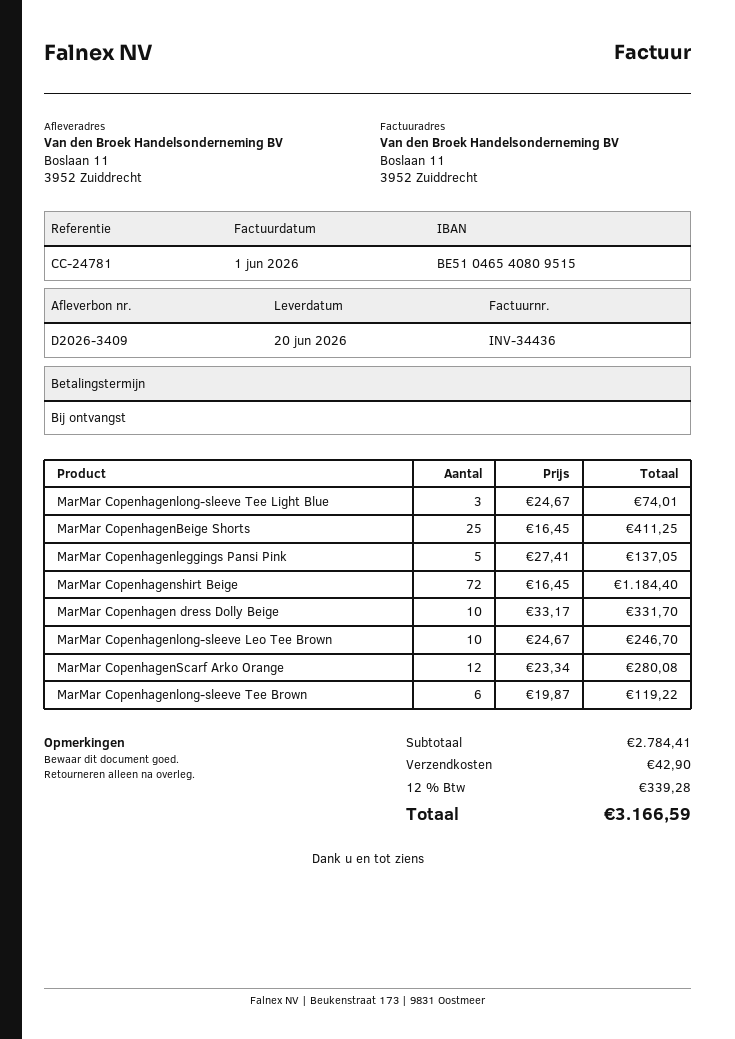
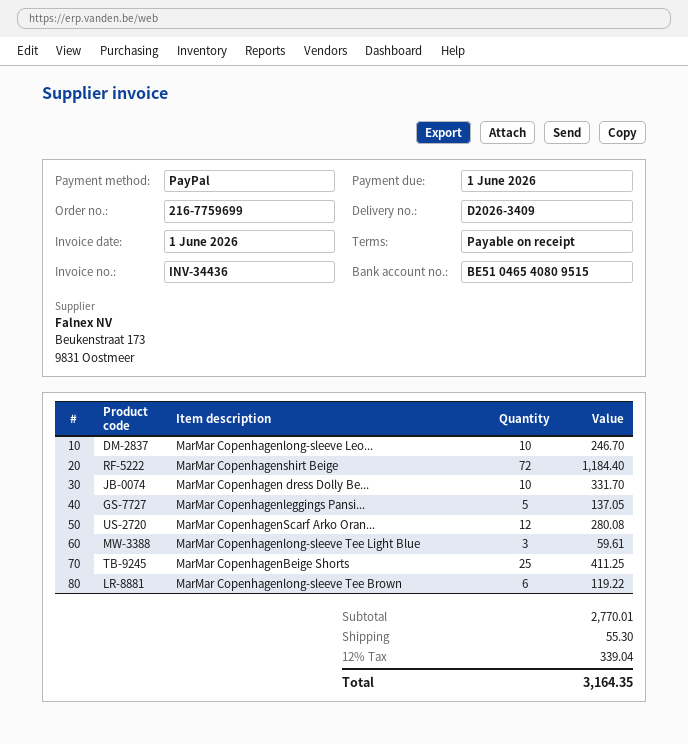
MarMar Copenhagenlong-sleeve Tee Light Blue: 3 for 74.01 -> 3 for 59.61
subtotal: 2784.41 -> 2770.01
shipping: 42.90 -> 55.30
tax: 12% = 339.28 -> 12% = 339.04
total: 3166.59 -> 3164.35

